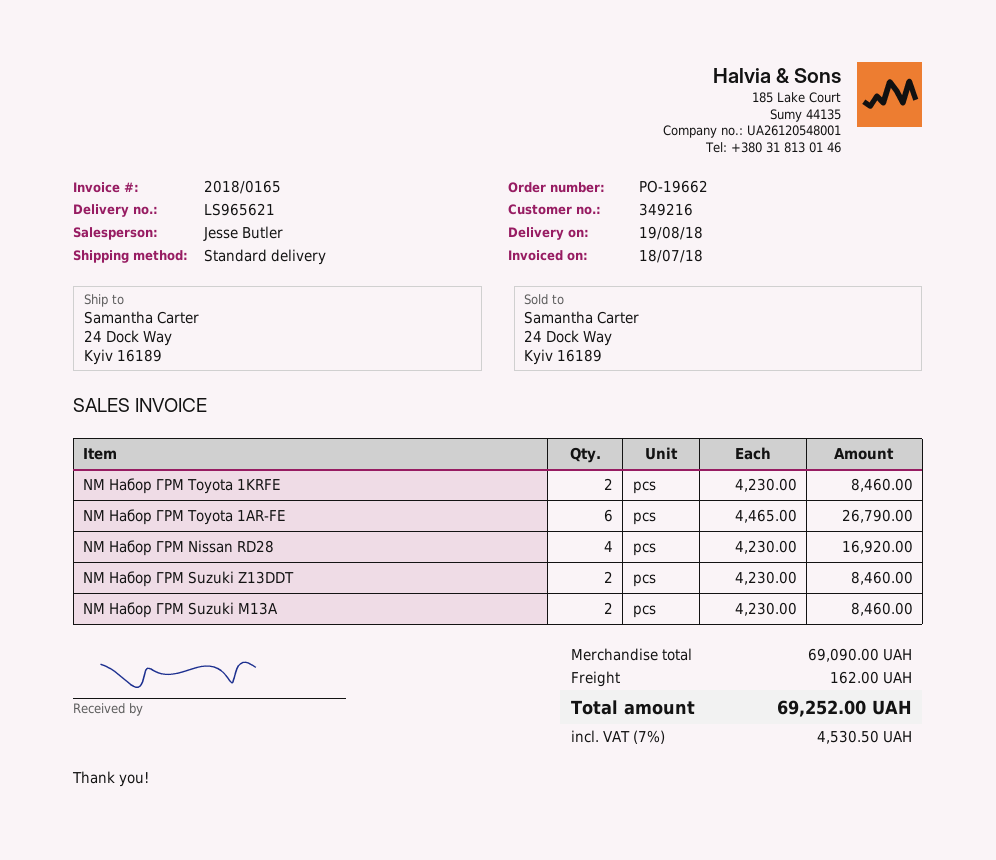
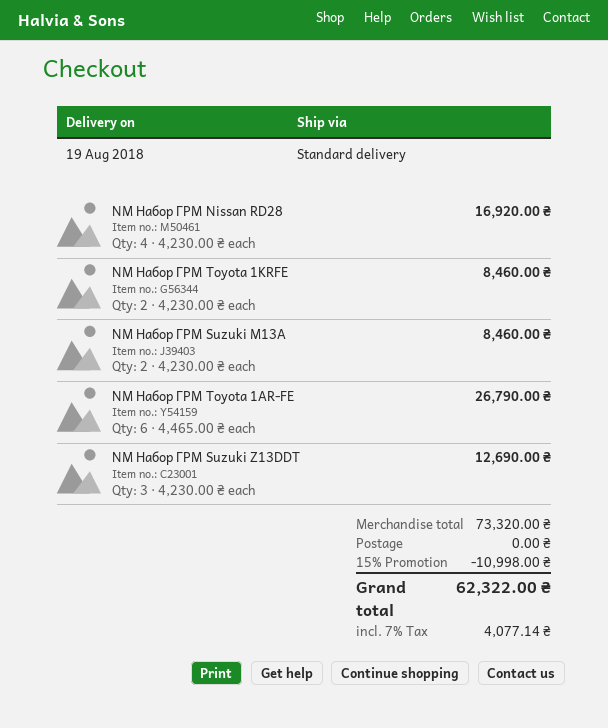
NM Набор ГРМ Suzuki Z13DDT: 2 x 4230.00 = 8460.00 -> 3 x 4230.00 = 12690.00
subtotal: 69090.00 -> 73320.00
discount: none -> 15% = 10998.00
shipping: 162.00 -> 0.00
tax: 7% = 4530.50 -> 7% = 4077.14
total: 69252.00 -> 62322.00

